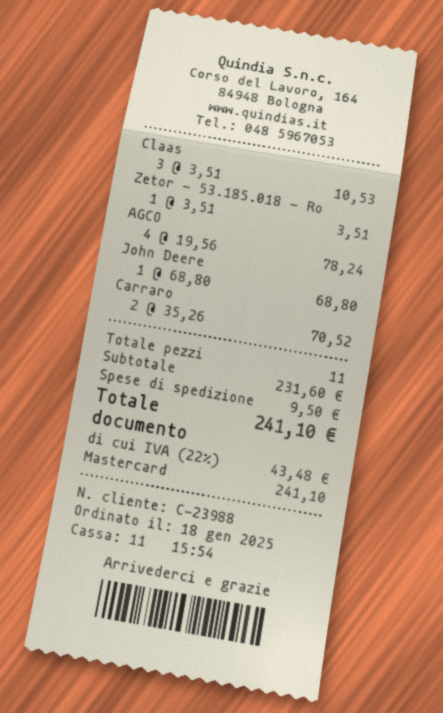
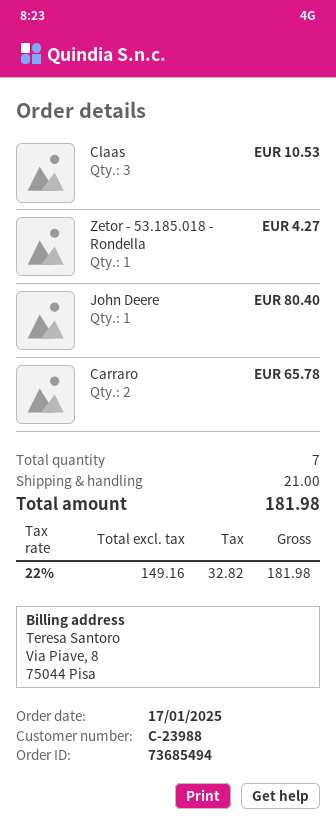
order date: 2025-01-18 -> 2025-01-17
Zetor - 53.185.018 - Ro: 1 for 3.51 -> 1 for 4.27
AGCO: 4 for 78.24 -> none
John Deere: 1 for 68.80 -> 1 for 80.40
Carraro: 2 for 70.52 -> 2 for 65.78
total quantity: 11 -> 7
shipping: 9.50 -> 21.00
tax: 22% = 43.48 -> 22% = 32.82
total: 241.10 -> 181.98

